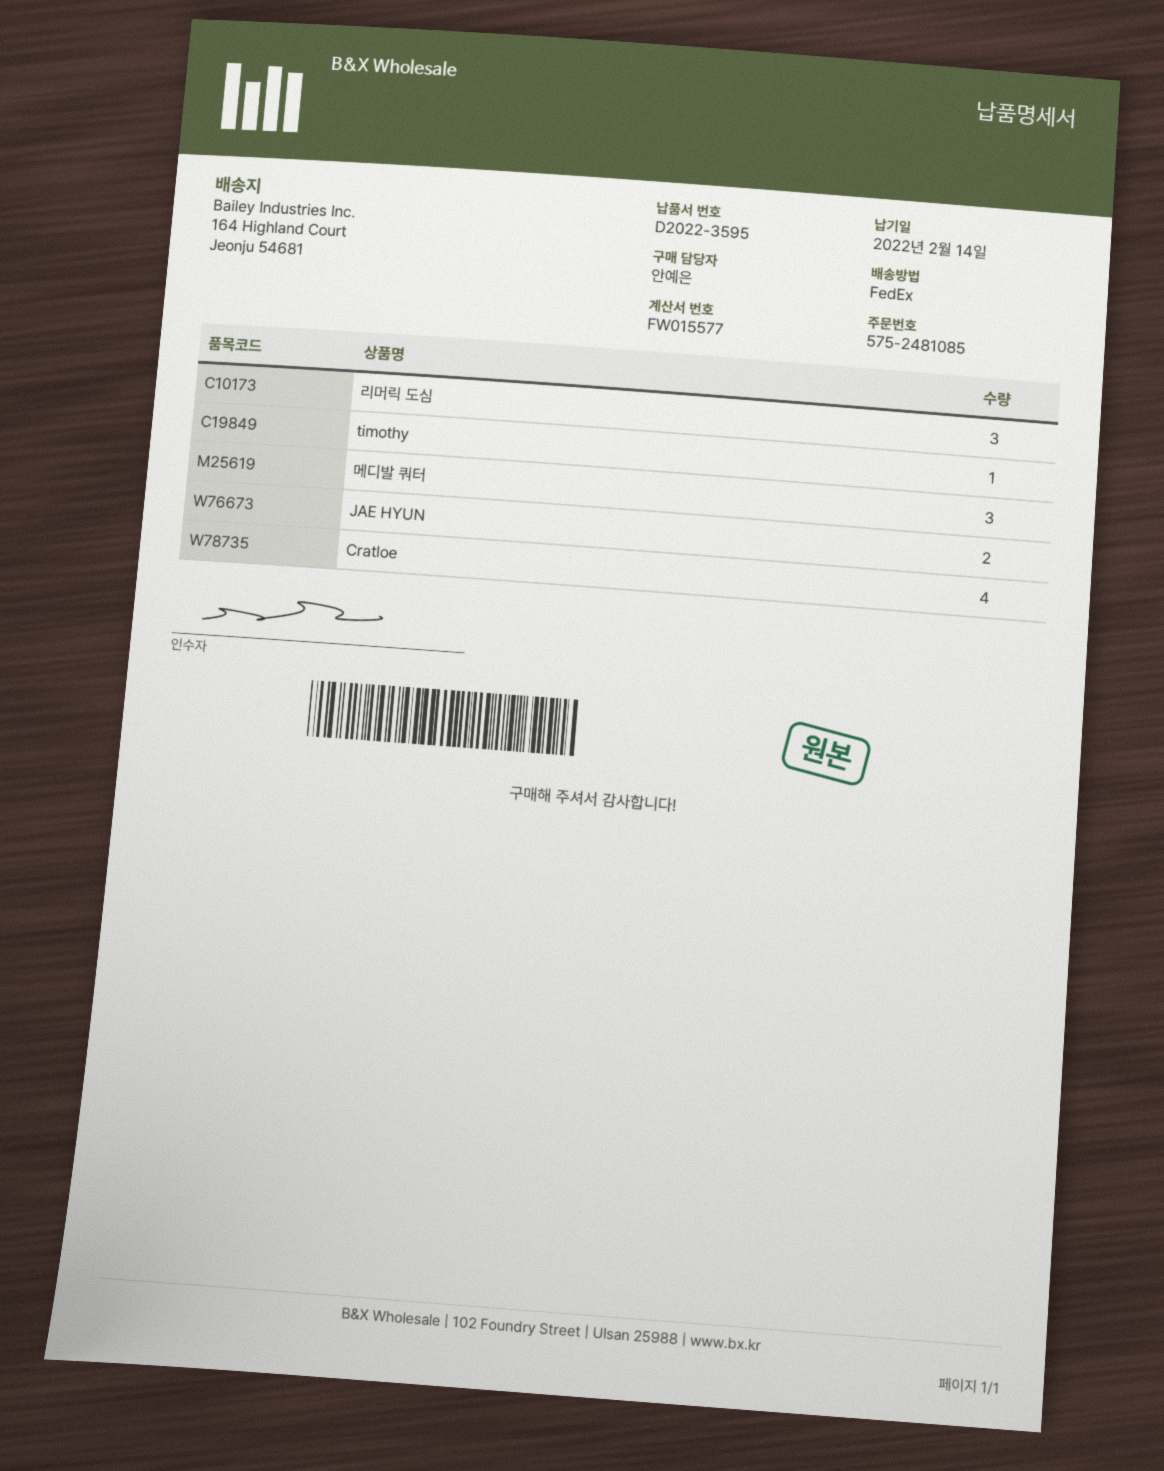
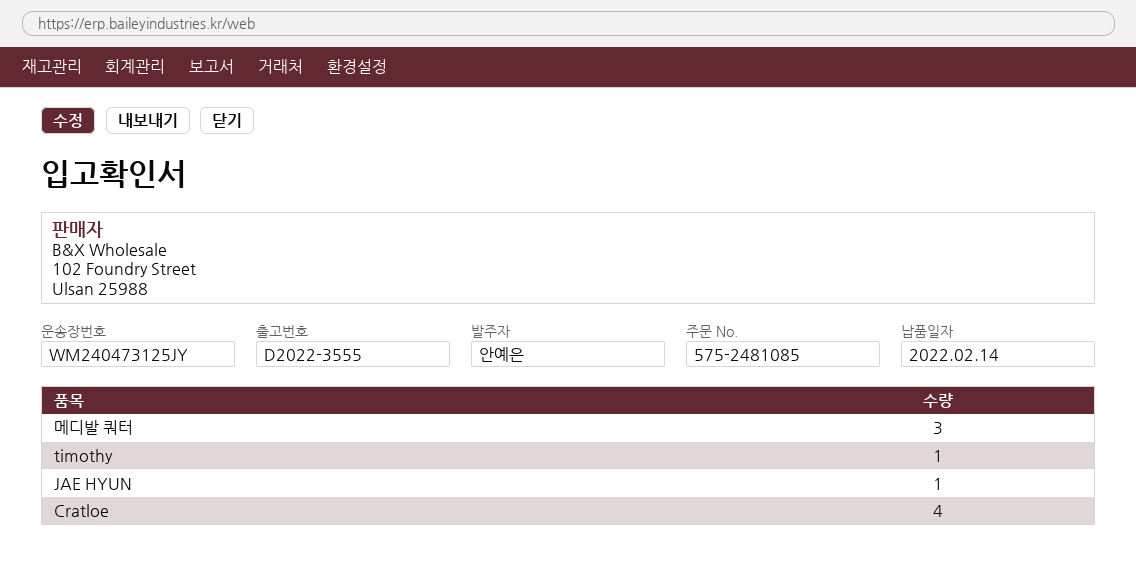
delivery note number: D2022-3595 -> D2022-3555
리머릭 도심: 3 -> none
JAE HYUN: 2 -> 1

